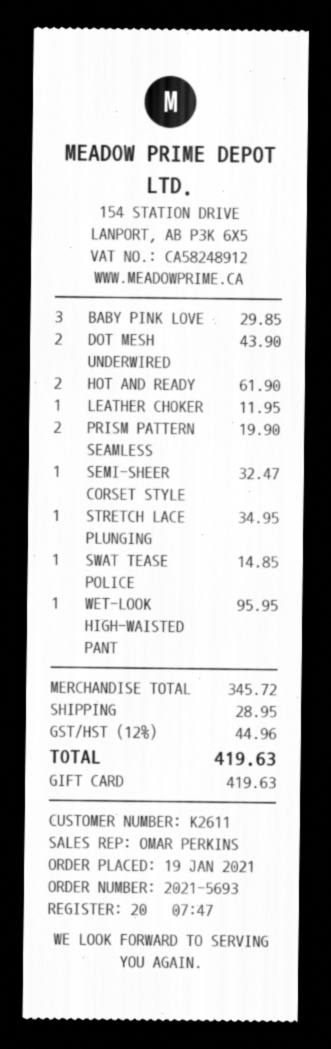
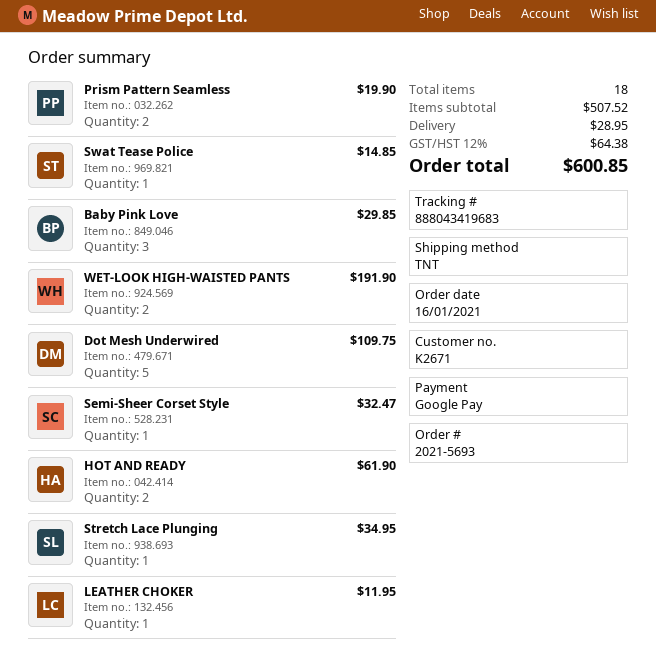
order date: 2021-01-19 -> 2021-01-16
customer number: K2611 -> K2671
payment method: gift card -> Google Pay
DOT MESH UNDERWIRED: 2 for 43.90 -> 5 for 109.75
WET-LOOK HIGH-WAISTED PANT: 1 for 95.95 -> 2 for 191.90
subtotal: 345.72 -> 507.52
tax: 12% = 44.96 -> 12% = 64.38
total: 419.63 -> 600.85

